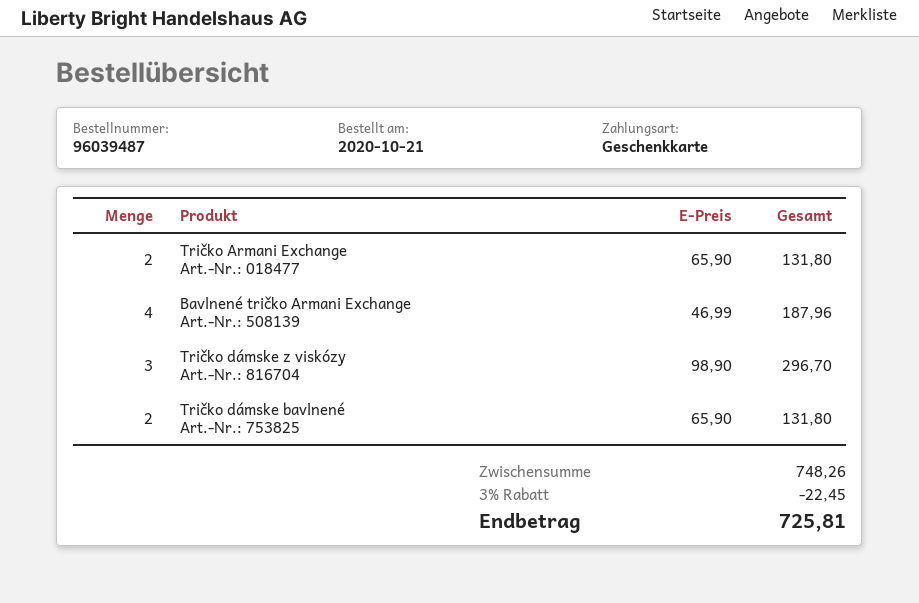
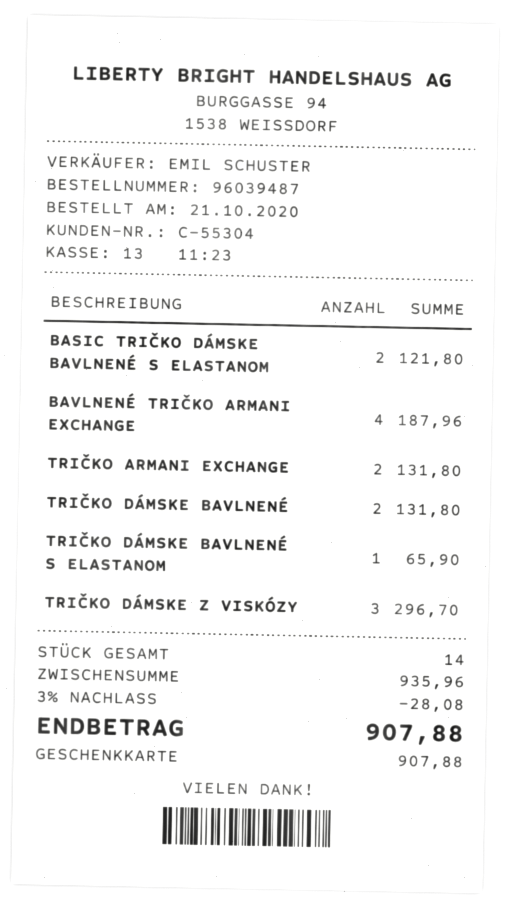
BASIC TRIČKO DÁMSKE BAVLNENÉ S ELASTANOM: none -> 2 for 121.80
TRIČKO DÁMSKE BAVLNENÉ S ELASTANOM: none -> 1 for 65.90
subtotal: 748.26 -> 935.96
discount: 3% = 22.45 -> 3% = 28.08
total: 725.81 -> 907.88

